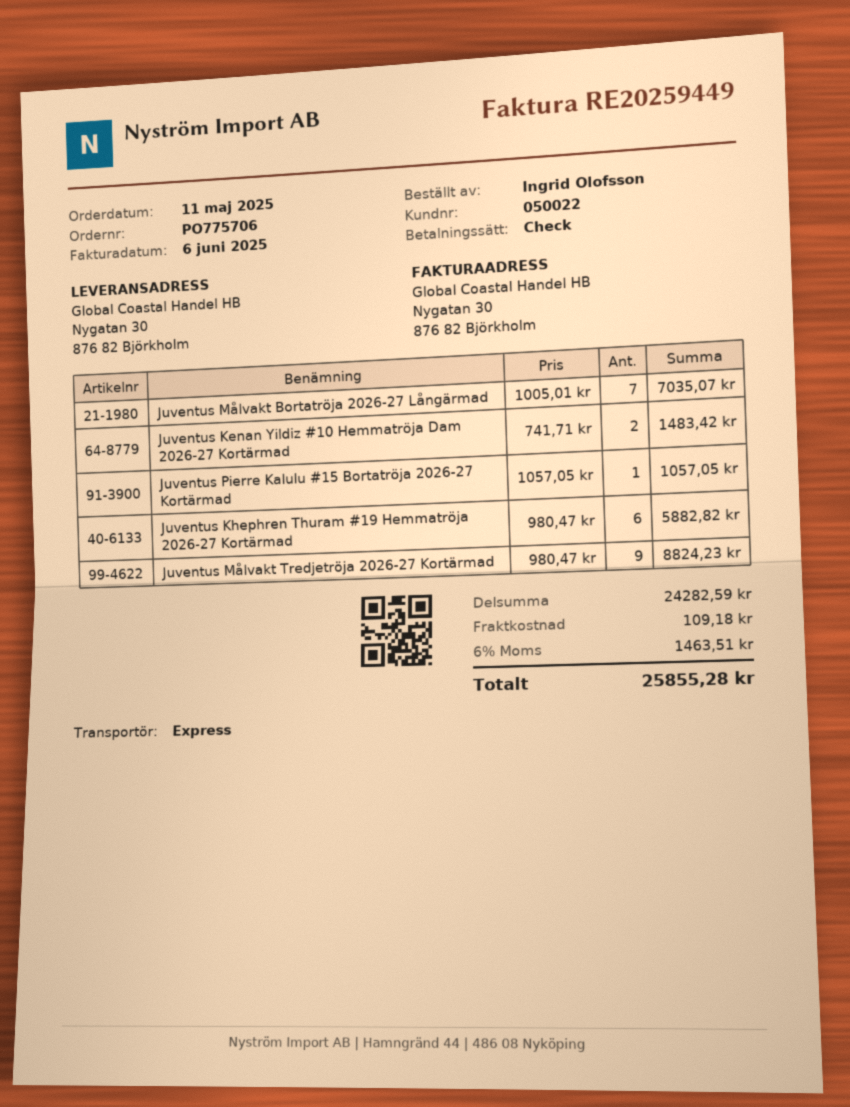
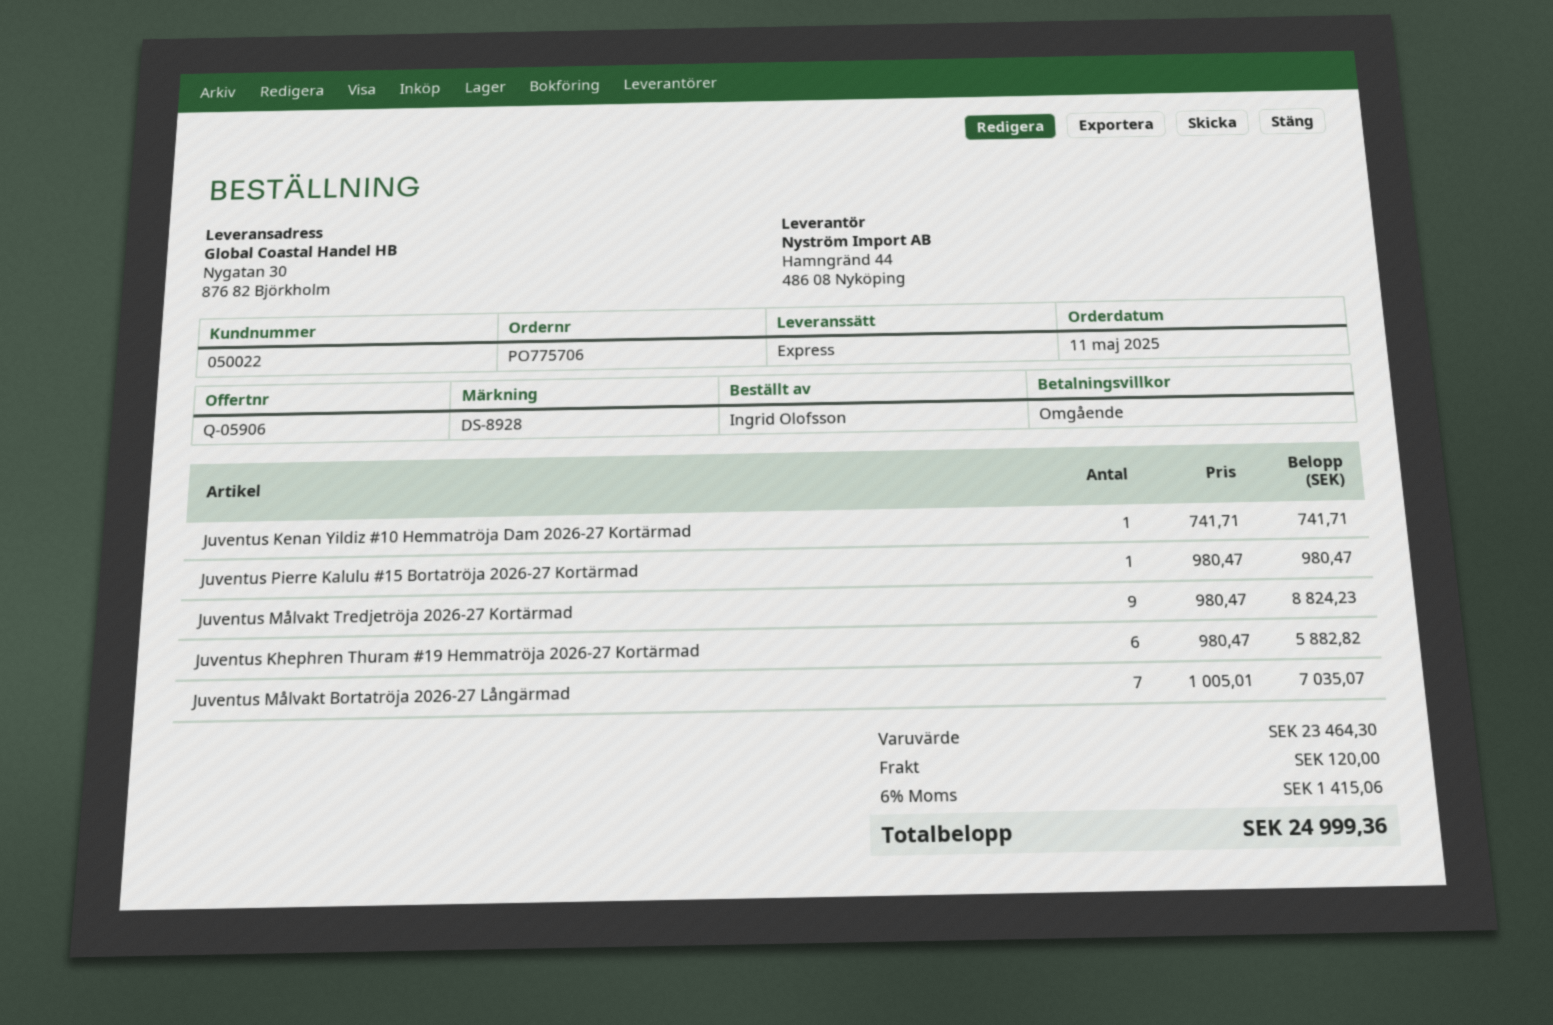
Juventus Kenan Yildiz #10 Hemmatröja Dam 2026-27 Kortärmad: 2 x 741.71 = 1483.42 -> 1 x 741.71 = 741.71
Juventus Pierre Kalulu #15 Bortatröja 2026-27 Kortärmad: 1 x 1057.05 = 1057.05 -> 1 x 980.47 = 980.47
subtotal: 24282.59 -> 23464.30
shipping: 109.18 -> 120.00
tax: 6% = 1463.51 -> 6% = 1415.06
total: 25855.28 -> 24999.36

